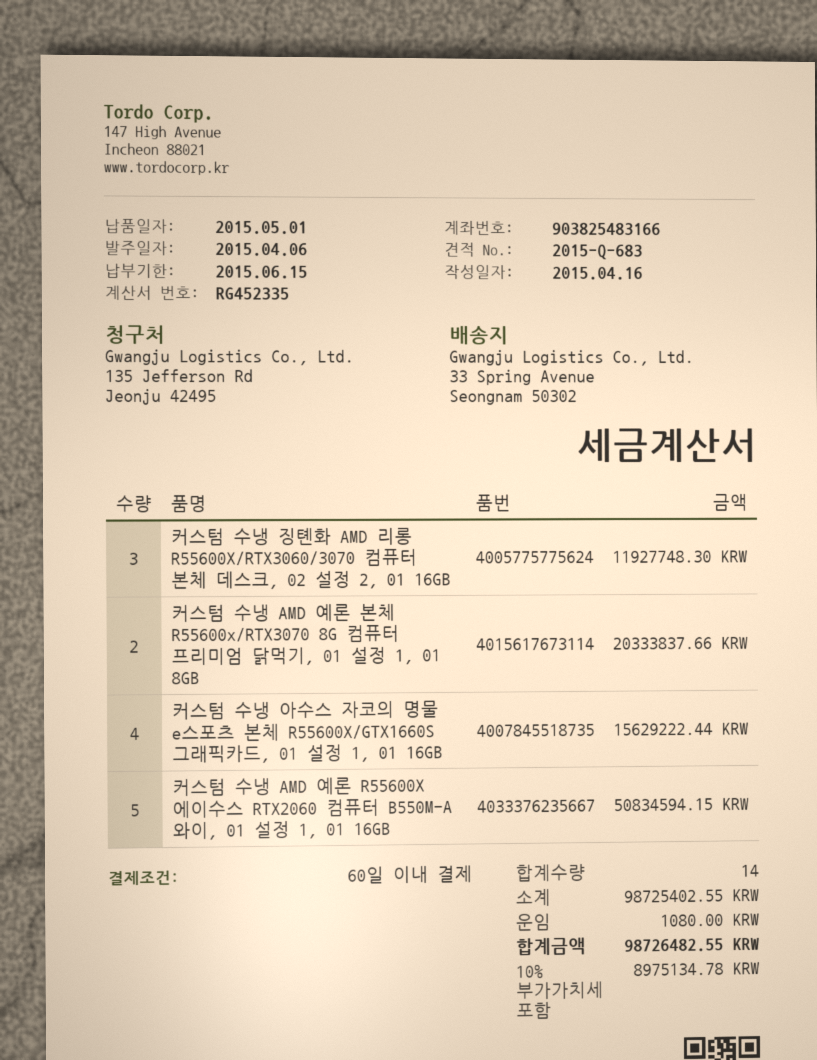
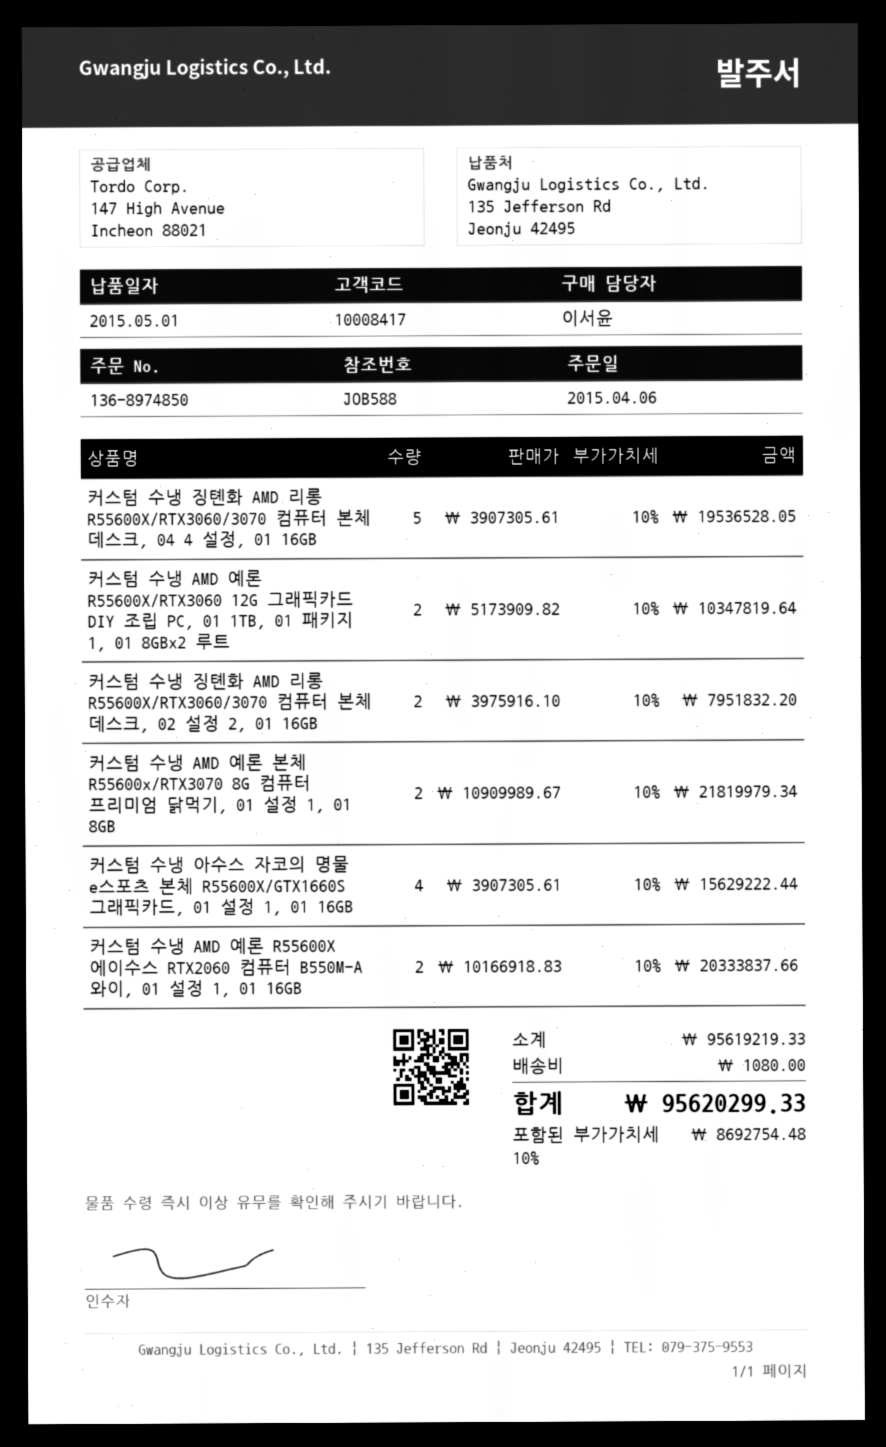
ship to: 33 Spring Avenue, Seongnam 50302 -> 135 Jefferson Rd, Jeonju 42495
커스텀 수냉 징톈화 AMD 리롱 R55600X/RTX3060/3070 컴퓨터 본체 데스크, 02 설정 2, 01 16GB: 3 for 11927748.30 -> 2 for 7951832.20
커스텀 수냉 AMD 예론 본체 R55600x/RTX3070 8G 컴퓨터 프리미엄 닭먹기, 01 설정 1, 01 8GB: 2 for 20333837.66 -> 2 for 21819979.34
커스텀 수냉 AMD 예론 R55600X 에이수스 RTX2060 컴퓨터 B550M-A 와이, 01 설정 1, 01 16GB: 5 for 50834594.15 -> 2 for 20333837.66
커스텀 수냉 징톈화 AMD 리롱 R55600X/RTX3060/3070 컴퓨터 본체 데스크, 04 4 설정, 01 16GB: none -> 5 for 19536528.05
커스텀 수냉 AMD 예론 R55600X/RTX3060 12G 그래픽카드 DIY 조립 PC, 01 1TB, 01 패키지 1, 01 8GBx2 루트: none -> 2 for 10347819.64
subtotal: 98725402.55 -> 95619219.33
tax: 10% = 8975134.78 -> 10% = 8692754.48
total: 98726482.55 -> 95620299.33

